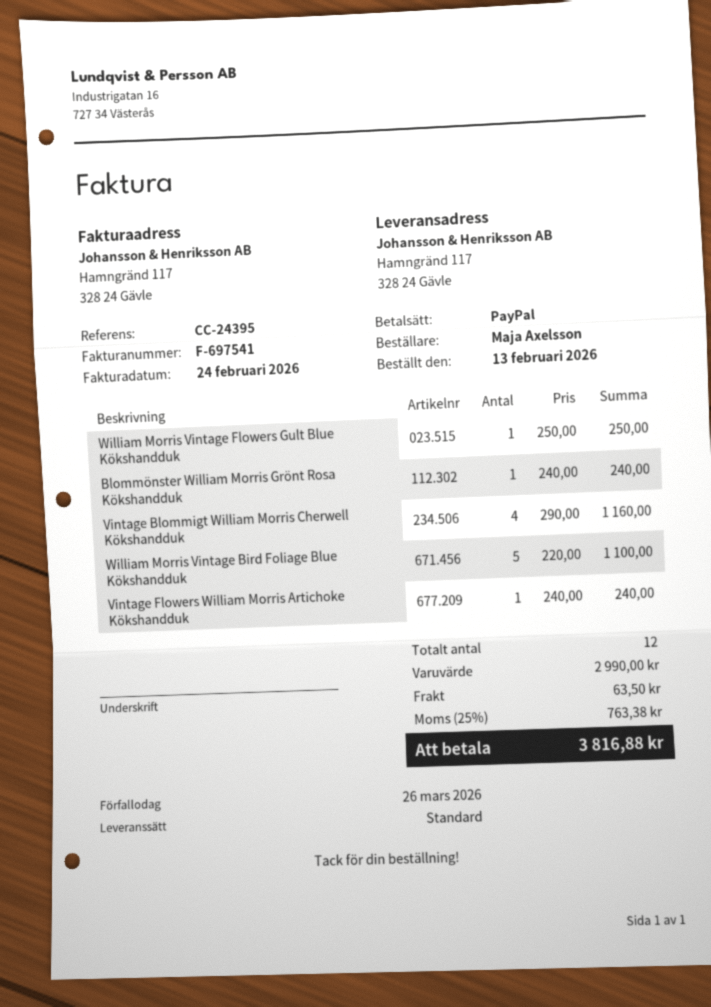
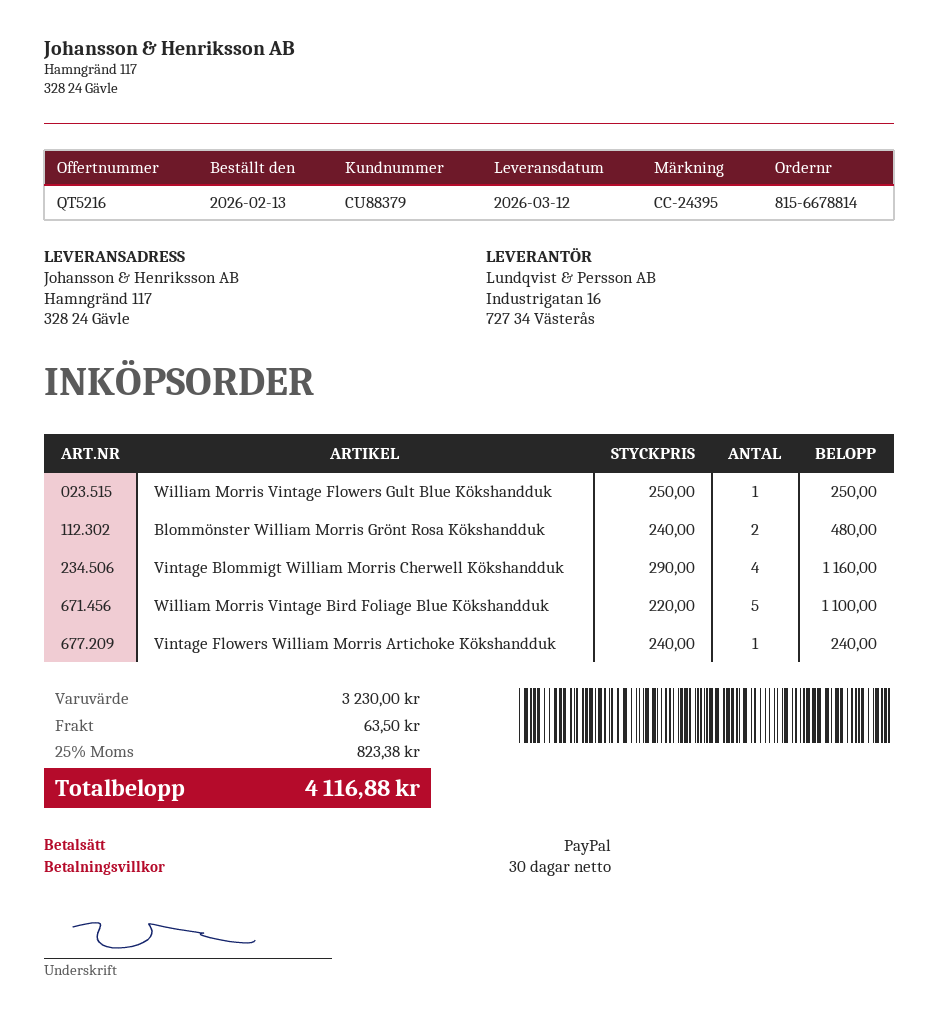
Blommönster William Morris Grönt Rosa Kökshandduk: 1 x 240.00 = 240.00 -> 2 x 240.00 = 480.00
subtotal: 2990.00 -> 3230.00
tax: 25% = 763.38 -> 25% = 823.38
total: 3816.88 -> 4116.88

